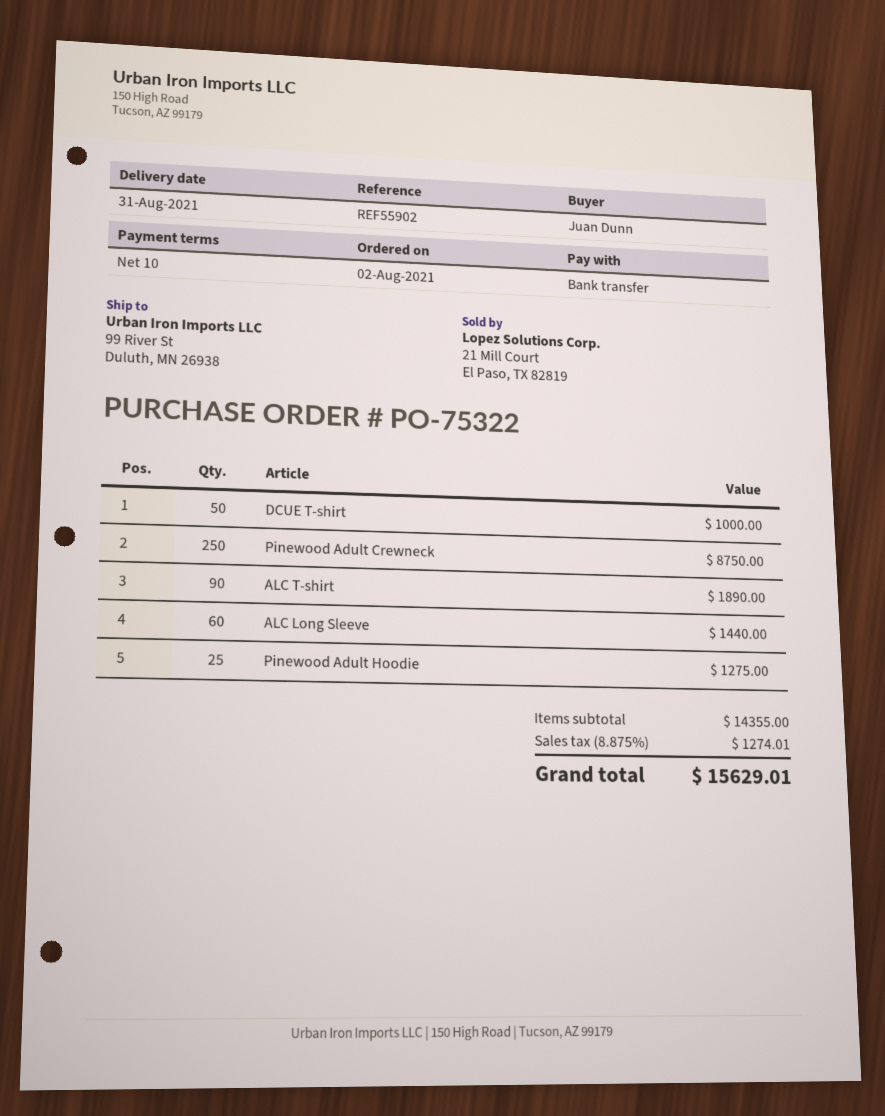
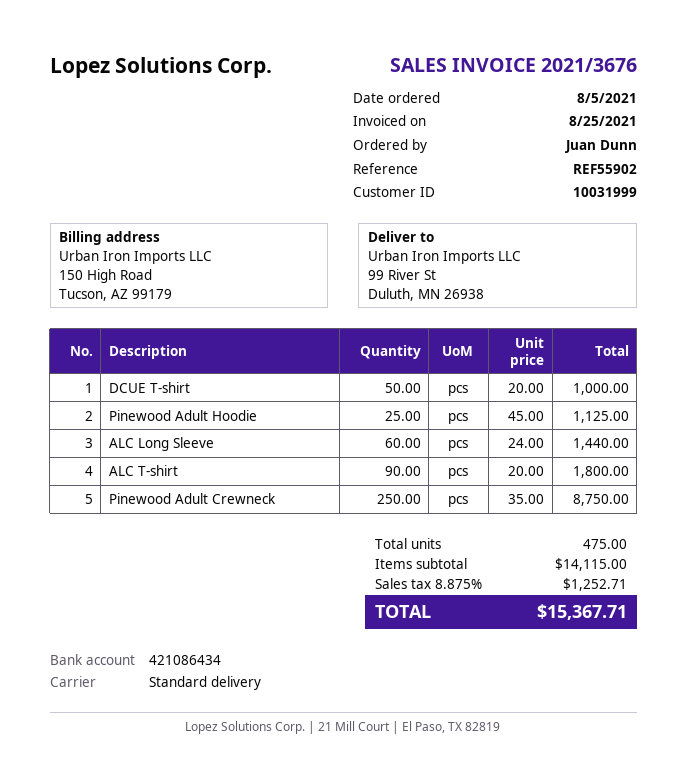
order date: 2021-08-02 -> 2021-08-05
ALC T-shirt: 90 for 1890.00 -> 90 for 1800.00
Pinewood Adult Hoodie: 25 for 1275.00 -> 25 for 1125.00
subtotal: 14355.00 -> 14115.00
tax: 8.875% = 1274.01 -> 8.875% = 1252.71
total: 15629.01 -> 15367.71

